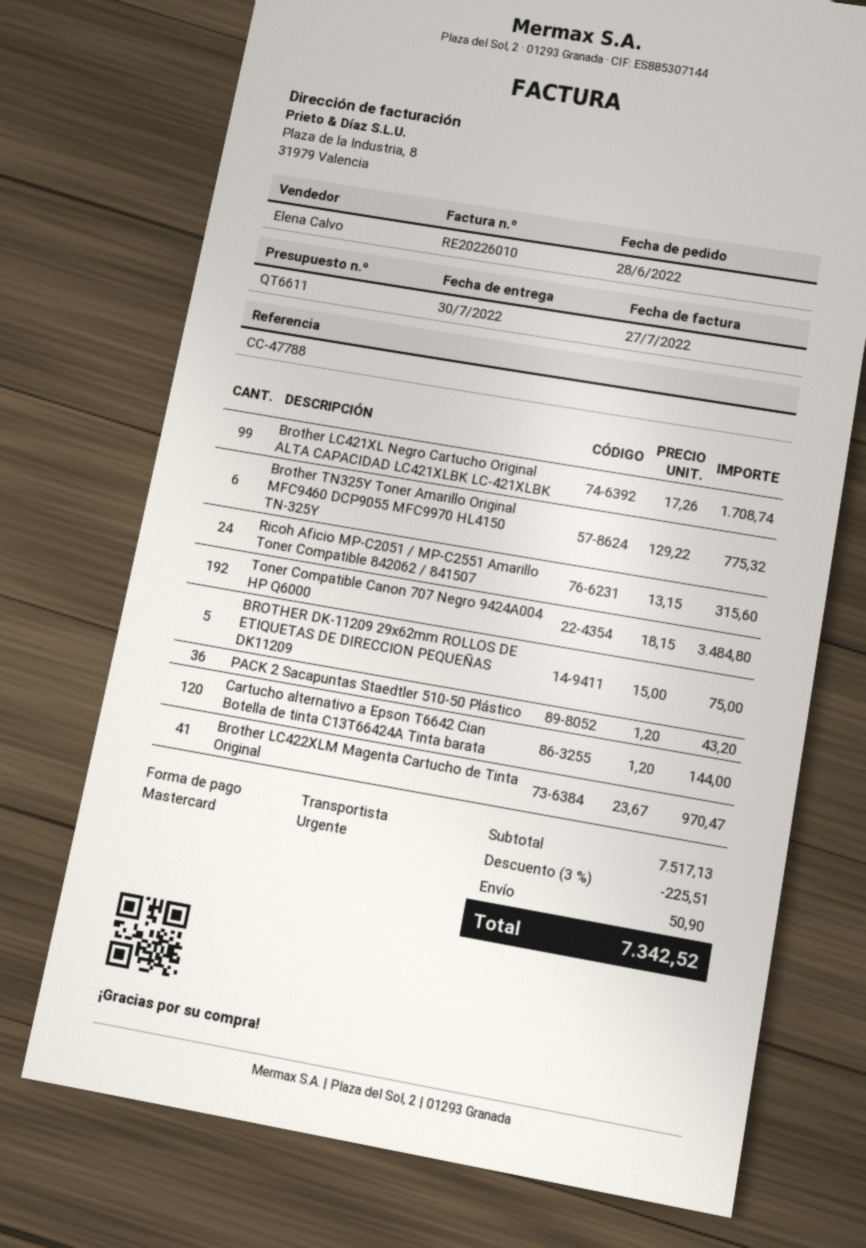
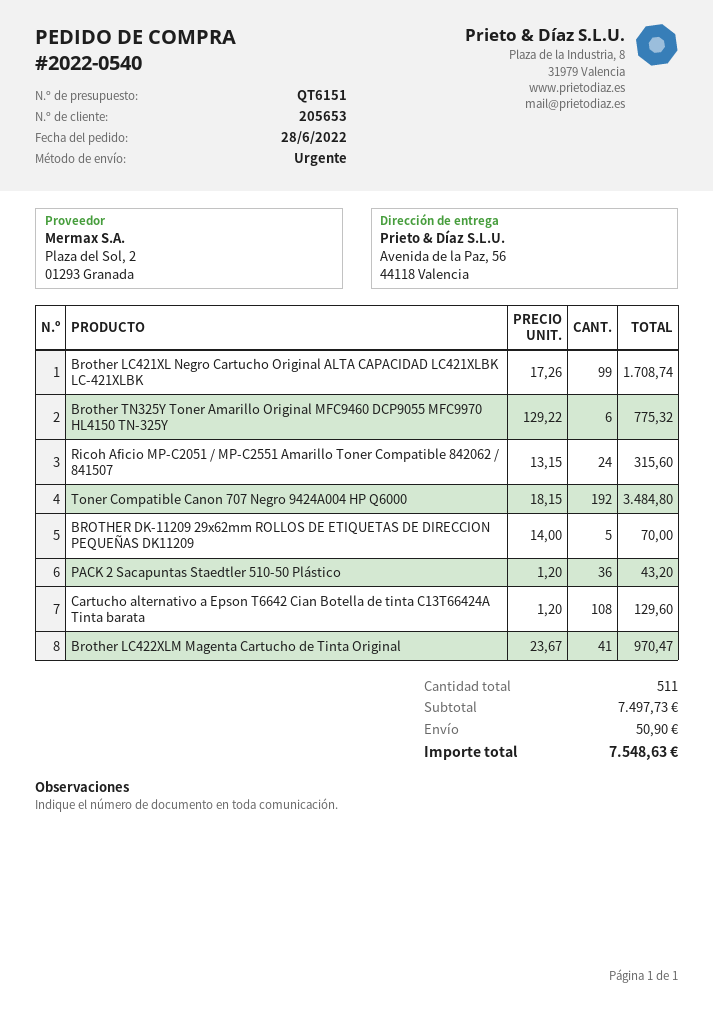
quote number: QT6611 -> QT6151
BROTHER DK-11209 29x62mm ROLLOS DE ETIQUETAS DE DIRECCION PEQUEÑAS DK11209: 5 x 15.00 = 75.00 -> 5 x 14.00 = 70.00
Cartucho alternativo a Epson T6642 Cian Botella de tinta C13T66424A Tinta barata: 120 x 1.20 = 144.00 -> 108 x 1.20 = 129.60
subtotal: 7517.13 -> 7497.73
discount: 3% = 225.51 -> none
total: 7342.52 -> 7548.63

